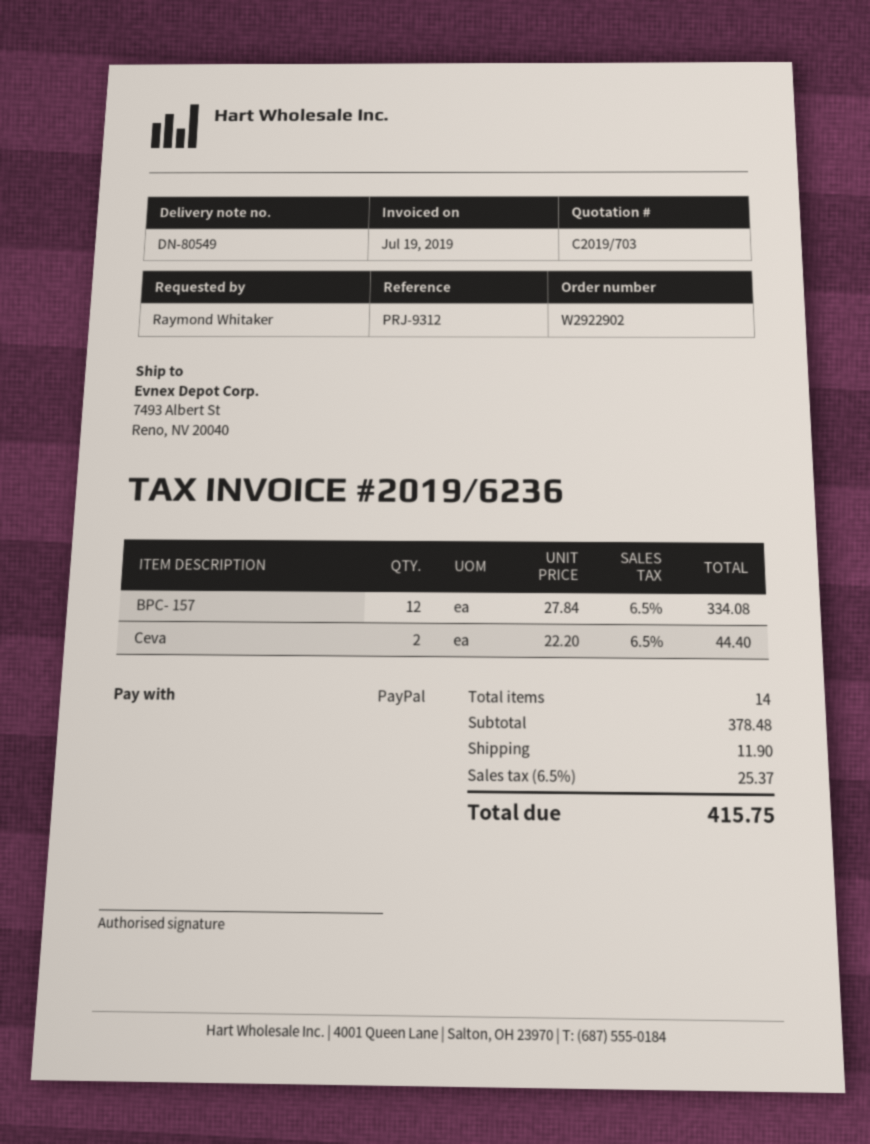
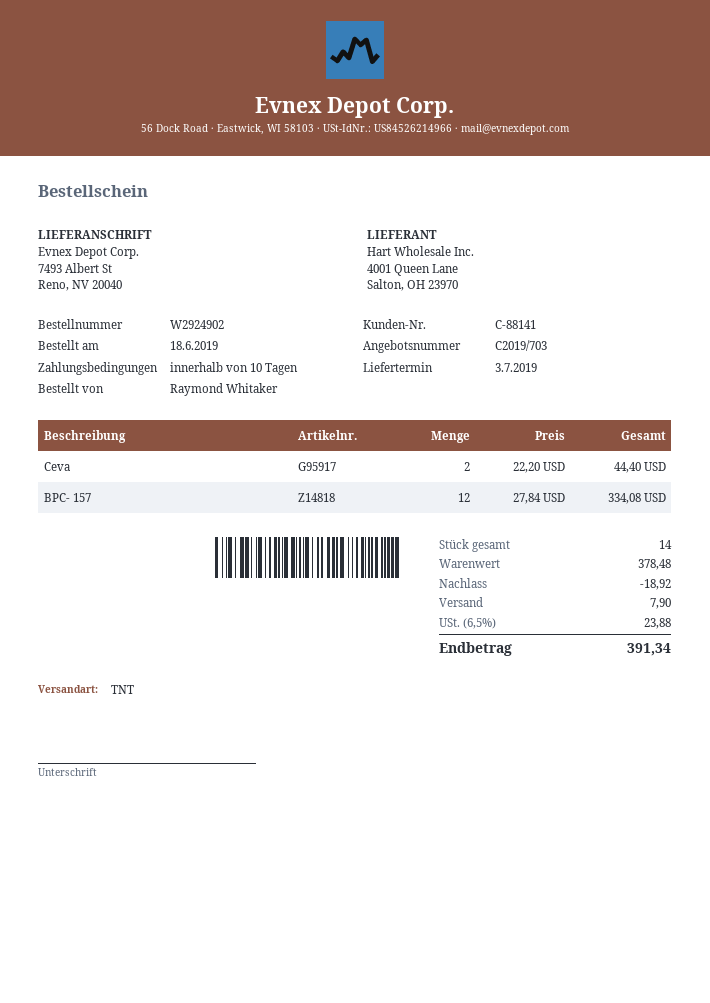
order number: W2922902 -> W2924902
discount: none -> 18.92
shipping: 11.90 -> 7.90
tax: 6.5% = 25.37 -> 6.5% = 23.88
total: 415.75 -> 391.34

